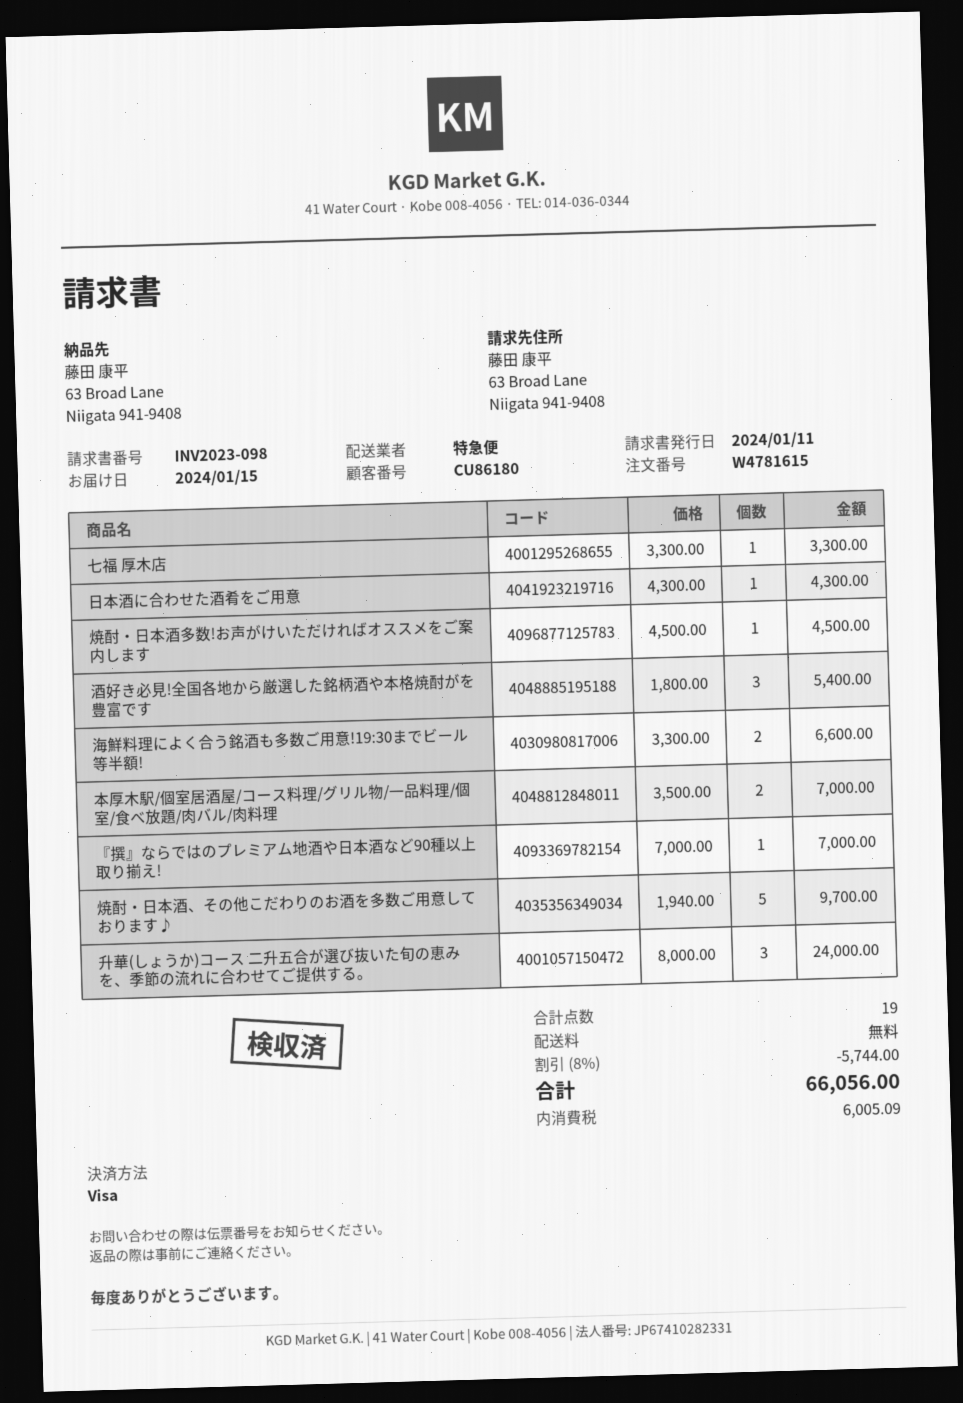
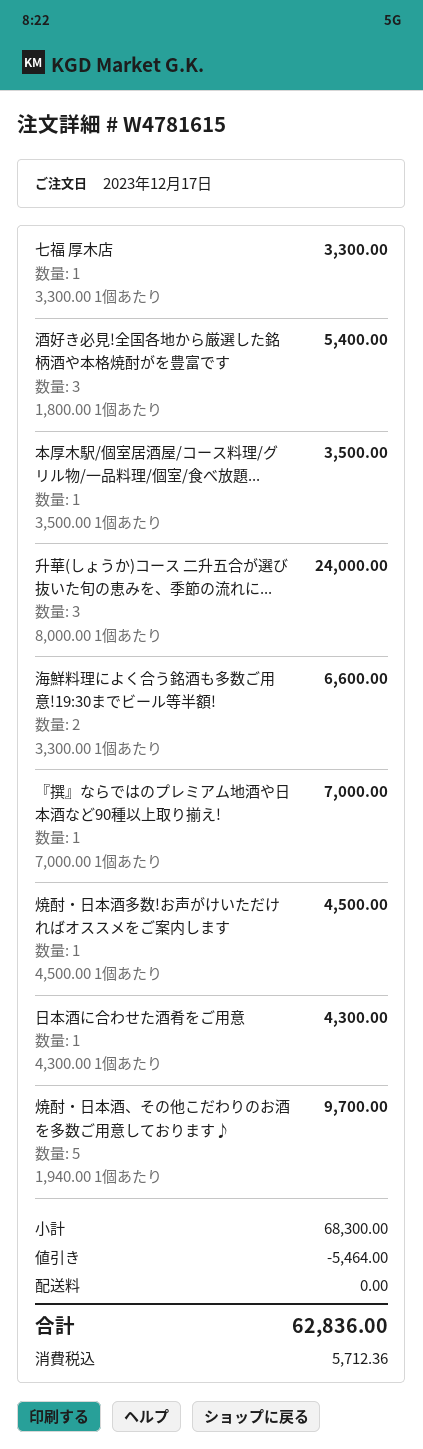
本厚木駅/個室居酒屋/コース料理/グリル物/一品料理/個室/食べ放題/肉バル/肉料理: 2 x 3500.00 = 7000.00 -> 1 x 3500.00 = 3500.00
discount: 5744.00 -> 5464.00
tax: 6005.09 -> 5712.36
total: 66056.00 -> 62836.00

